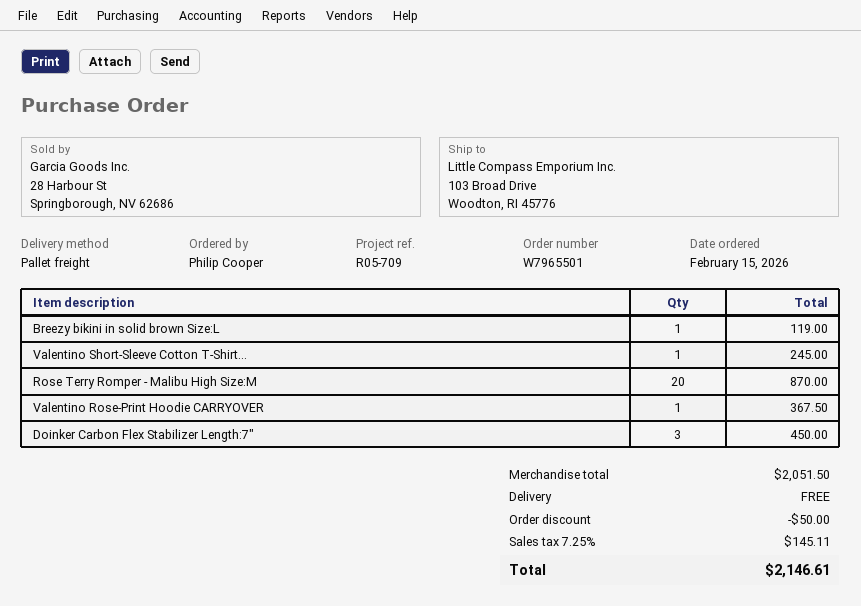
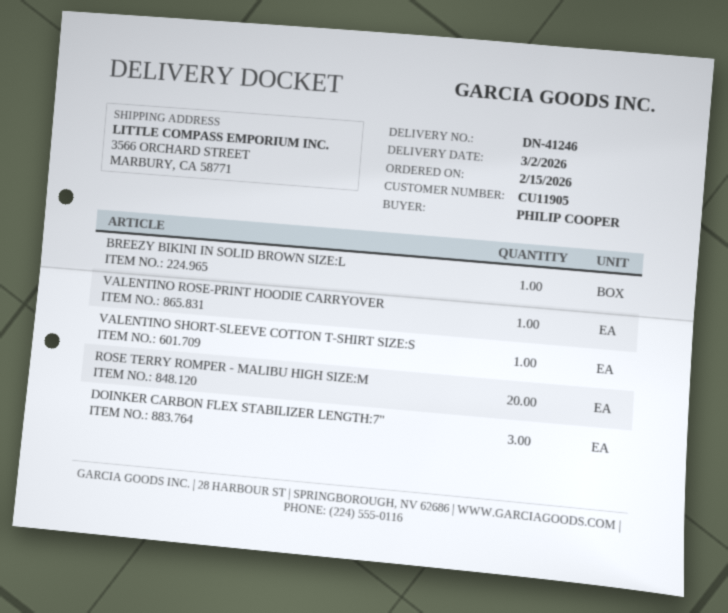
ship to: 103 Broad Drive, Woodton, RI 45776 -> 3566 ORCHARD STREET, MARBURY, CA 58771

